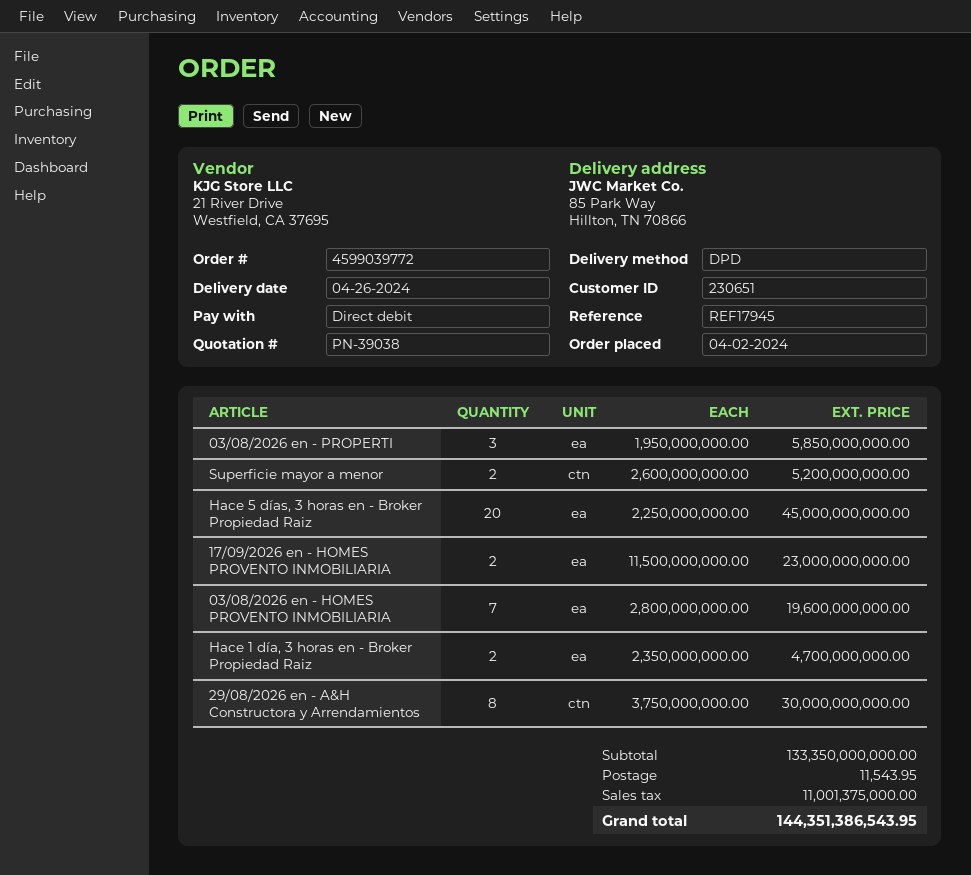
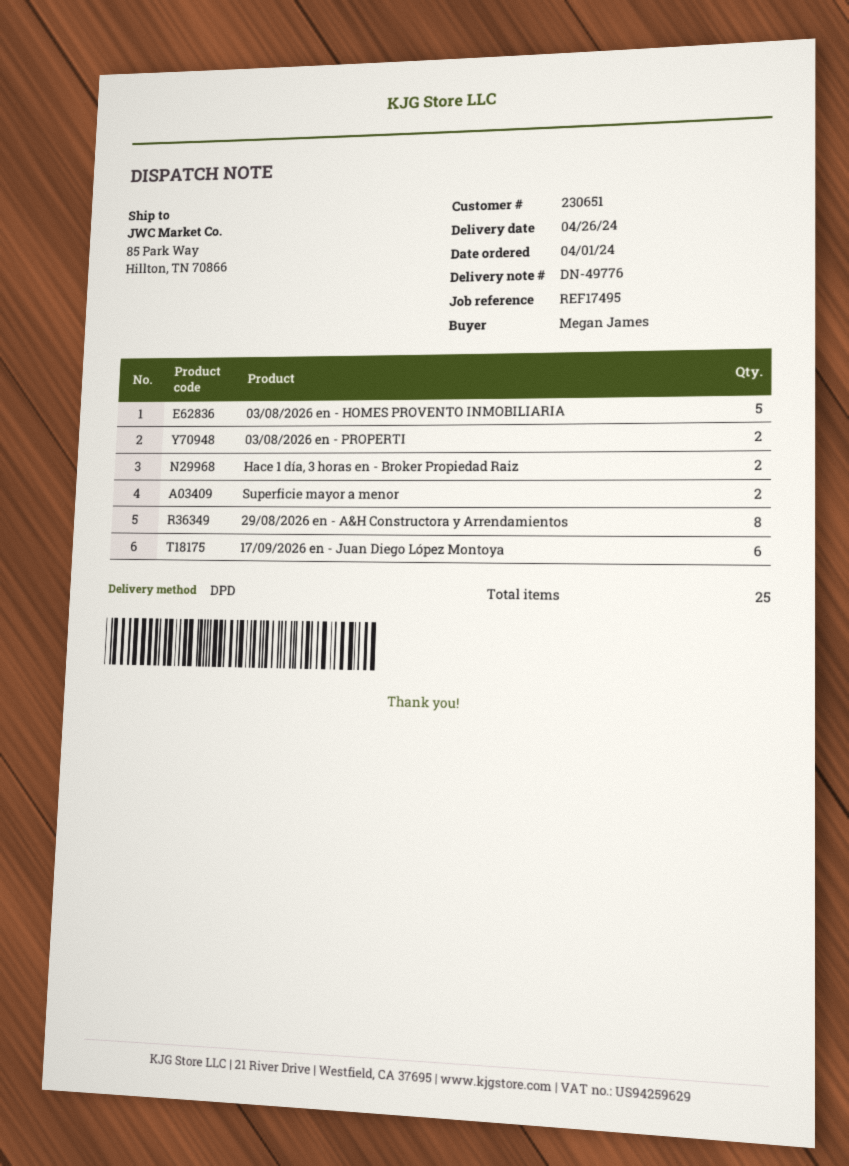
order date: 2024-04-02 -> 2024-04-01
reference: REF17945 -> REF17495
03/08/2026 en - PROPERTI: 3 -> 2
Hace 5 días, 3 horas en - Broker Propiedad Raiz: 20 -> none
17/09/2026 en - HOMES PROVENTO INMOBILIARIA: 2 -> none
03/08/2026 en - HOMES PROVENTO INMOBILIARIA: 7 -> 5
17/09/2026 en - Juan Diego López Montoya: none -> 6

